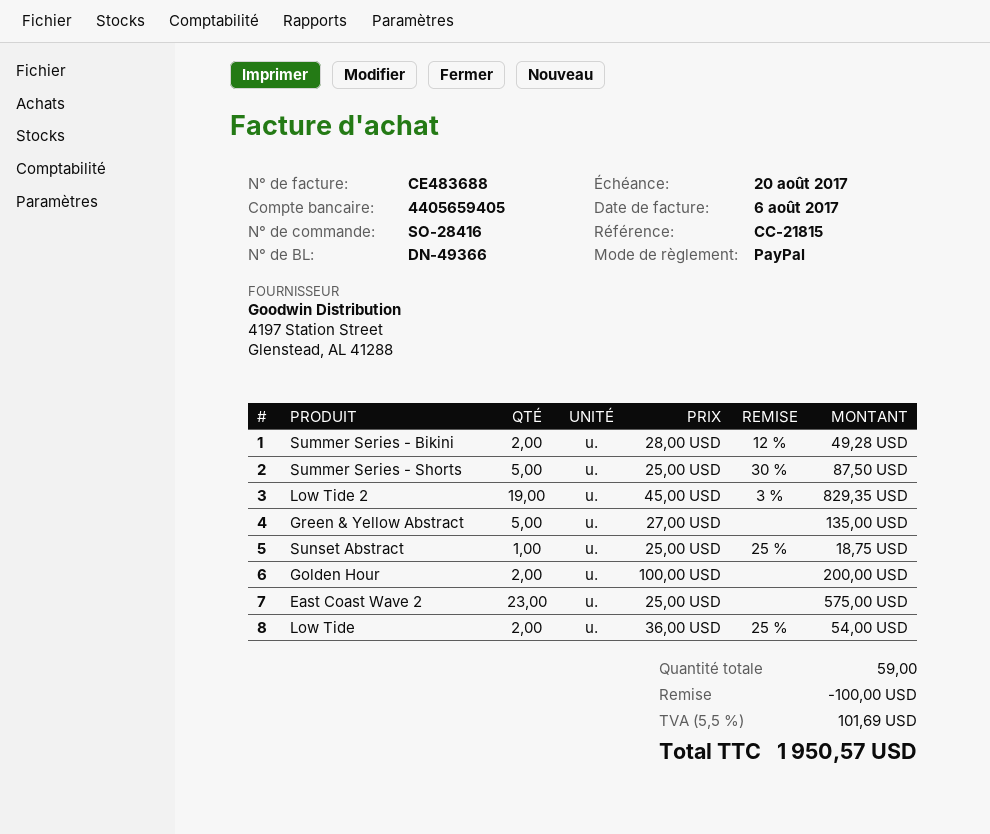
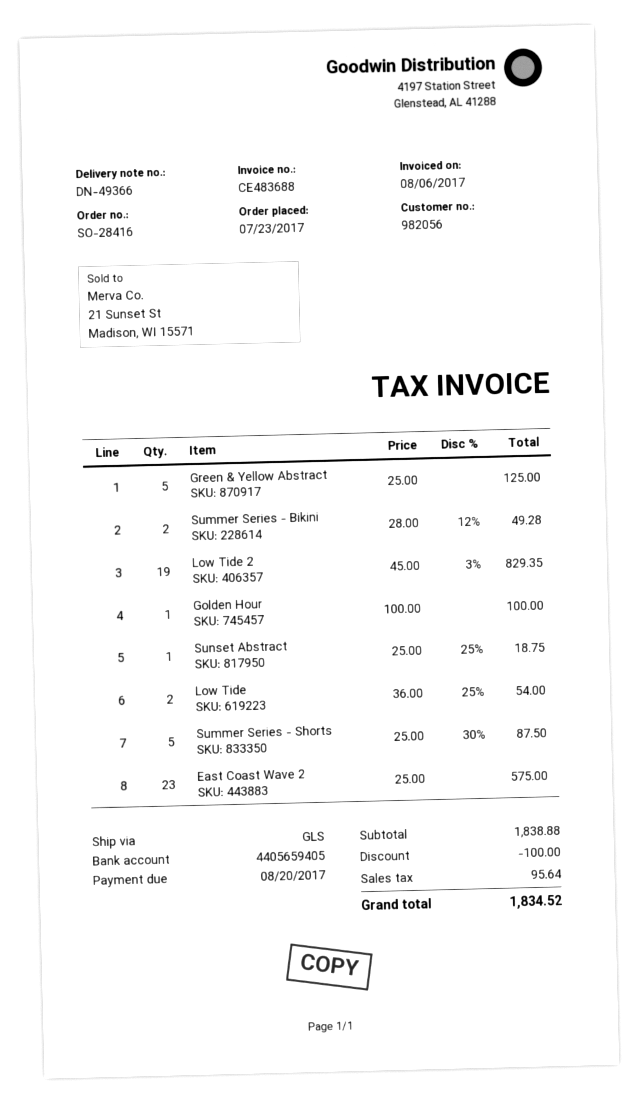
Green & Yellow Abstract: 5 x 27.00 = 135.00 -> 5 x 25.00 = 125.00
Golden Hour: 2 x 100.00 = 200.00 -> 1 x 100.00 = 100.00
tax: 101.69 -> 95.64
total: 1950.57 -> 1834.52

